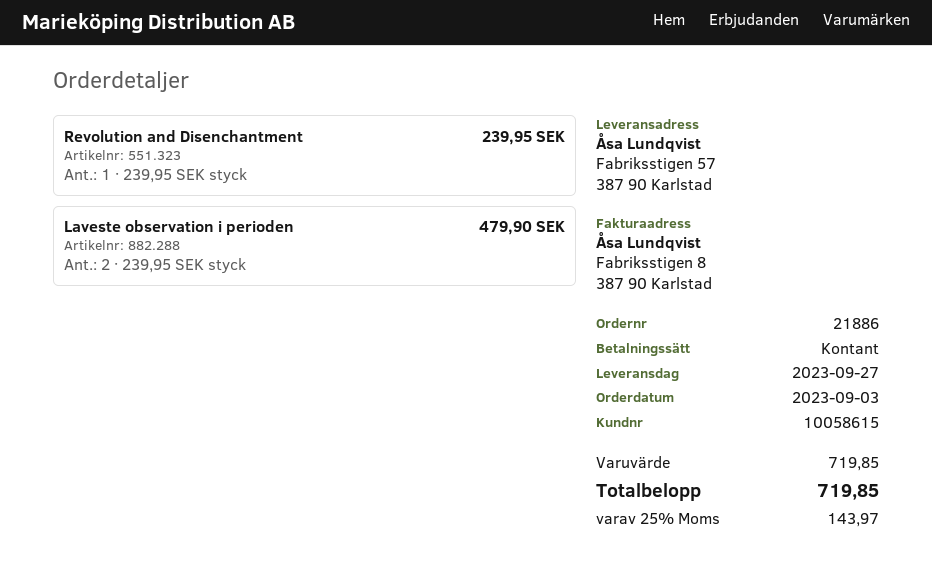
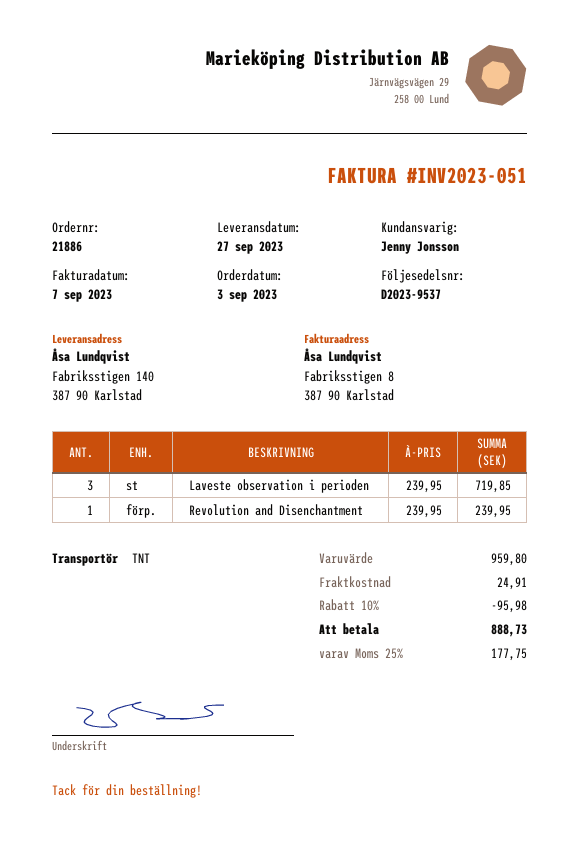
ship to: Fabriksstigen 57, 387 90 Karlstad -> Fabriksstigen 140, 387 90 Karlstad
Laveste observation i perioden: 2 x 239.95 = 479.90 -> 3 x 239.95 = 719.85
subtotal: 719.85 -> 959.80
discount: none -> 10% = 95.98
shipping: none -> 24.91
tax: 25% = 143.97 -> 25% = 177.75
total: 719.85 -> 888.73

